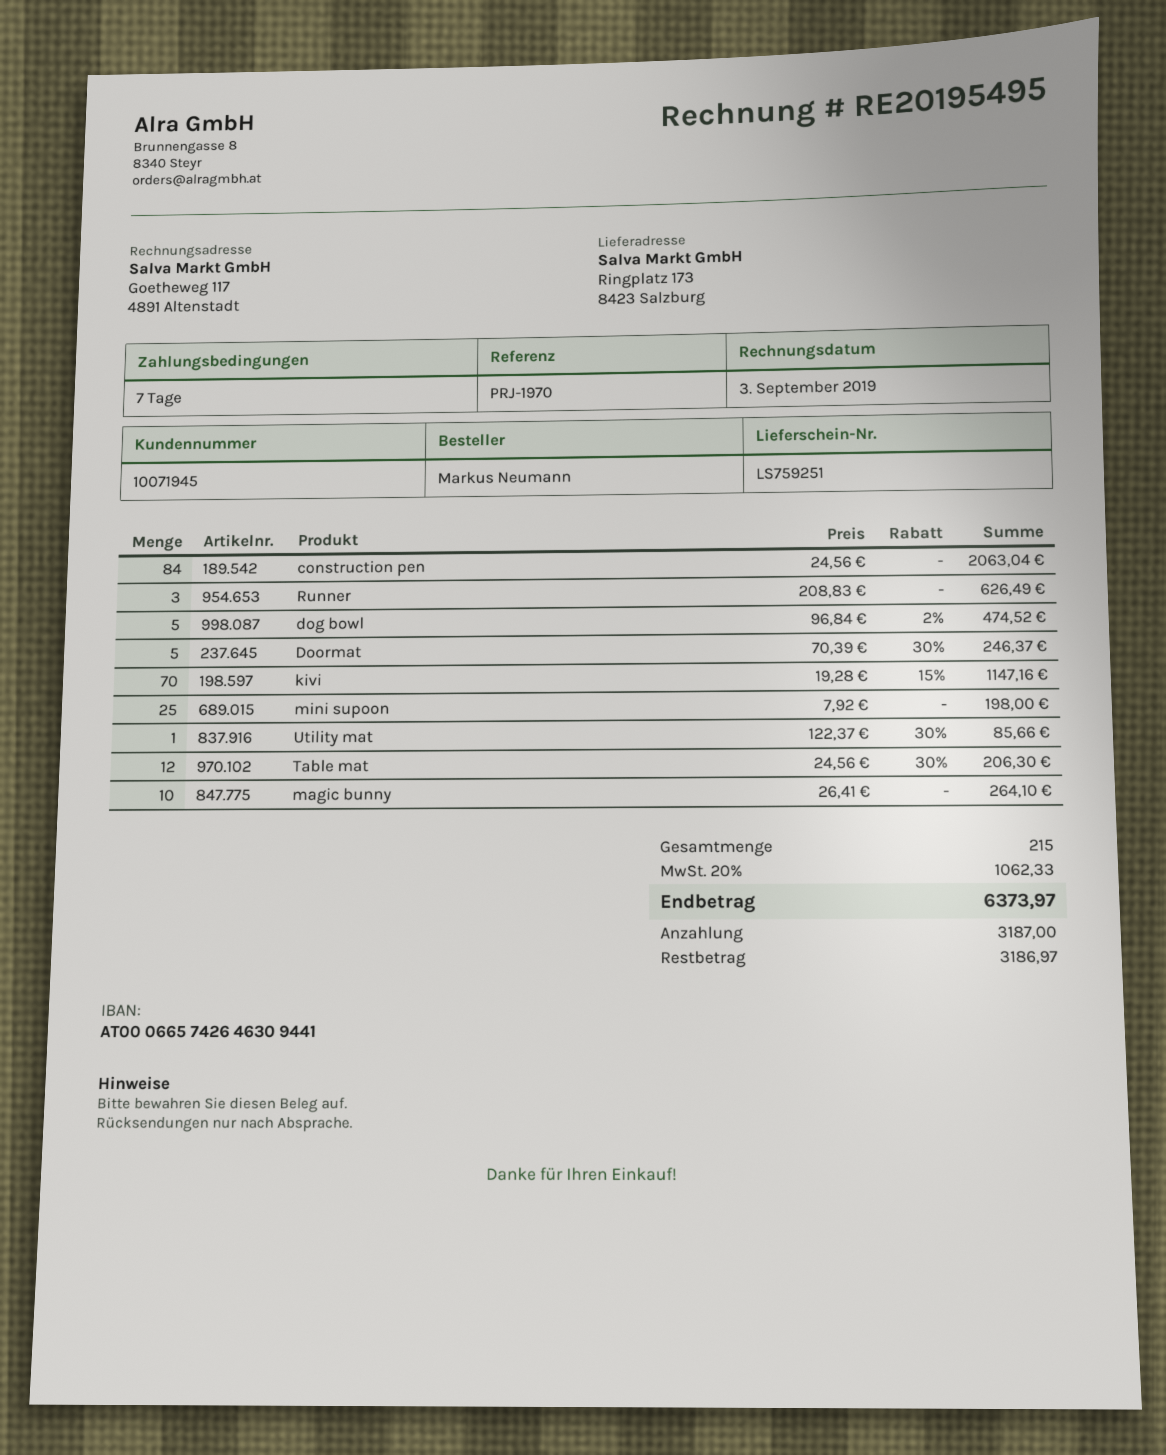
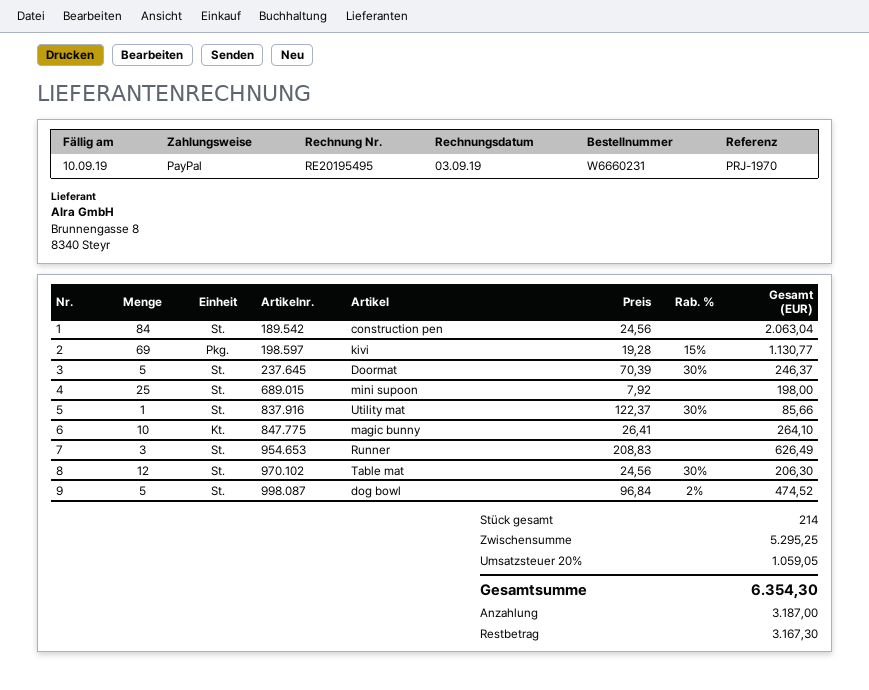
kivi: 70 x 19.28 - 15% = 1147.16 -> 69 x 19.28 - 15% = 1130.77
total quantity: 215 -> 214
tax: 20% = 1062.33 -> 20% = 1059.05
total: 6373.97 -> 6354.30
balance: 3186.97 -> 3167.30

